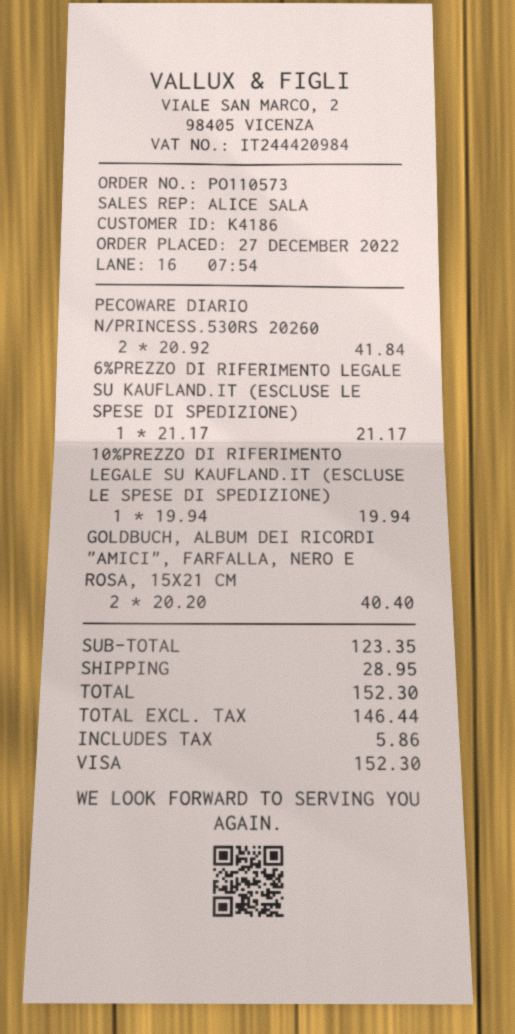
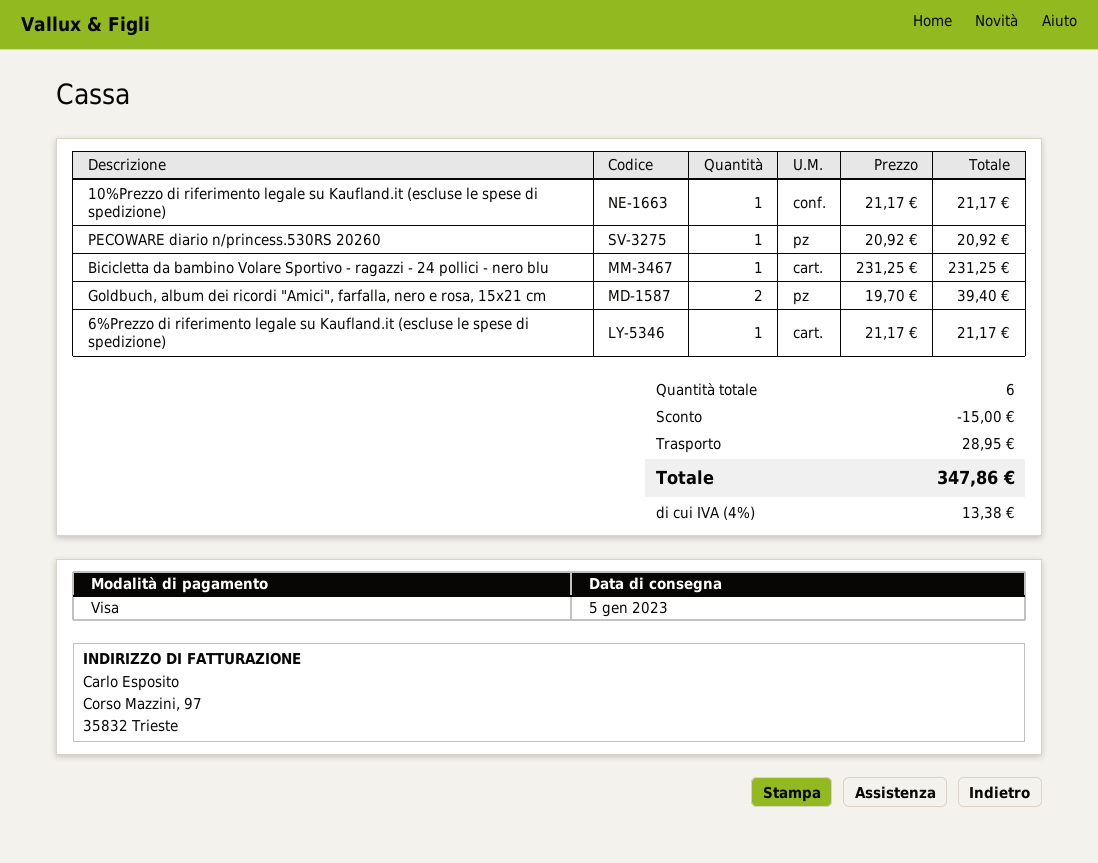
PECOWARE DIARIO N/PRINCESS.530RS 20260: 2 x 20.92 = 41.84 -> 1 x 20.92 = 20.92
10%PREZZO DI RIFERIMENTO LEGALE SU KAUFLAND.IT (ESCLUSE LE SPESE DI SPEDIZIONE): 1 x 19.94 = 19.94 -> 1 x 21.17 = 21.17
GOLDBUCH, ALBUM DEI RICORDI "AMICI", FARFALLA, NERO E ROSA, 15X21 CM: 2 x 20.20 = 40.40 -> 2 x 19.70 = 39.40
Bicicletta da bambino Volare Sportivo - ragazzi - 24 pollici - nero blu: none -> 1 x 231.25 = 231.25
discount: none -> 15.00
tax: 5.86 -> 13.38
total: 152.30 -> 347.86

